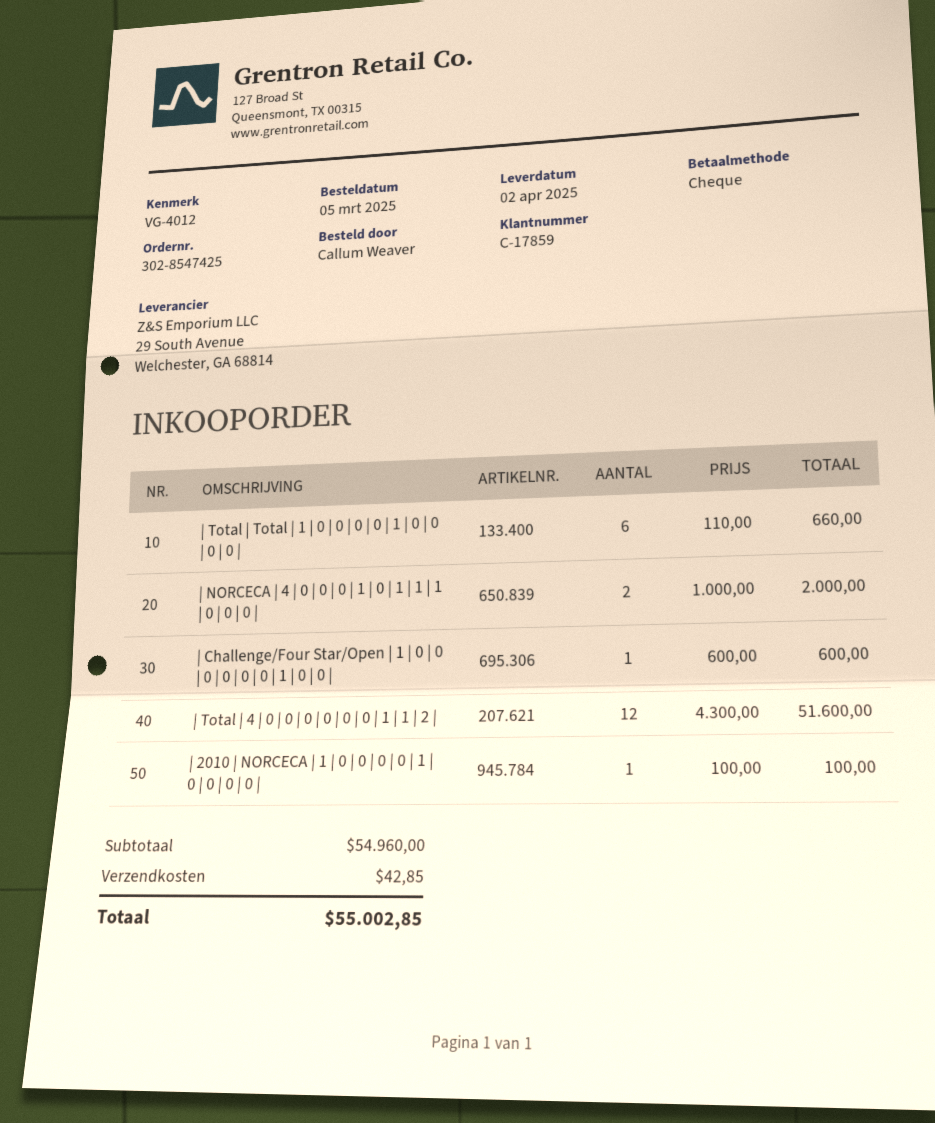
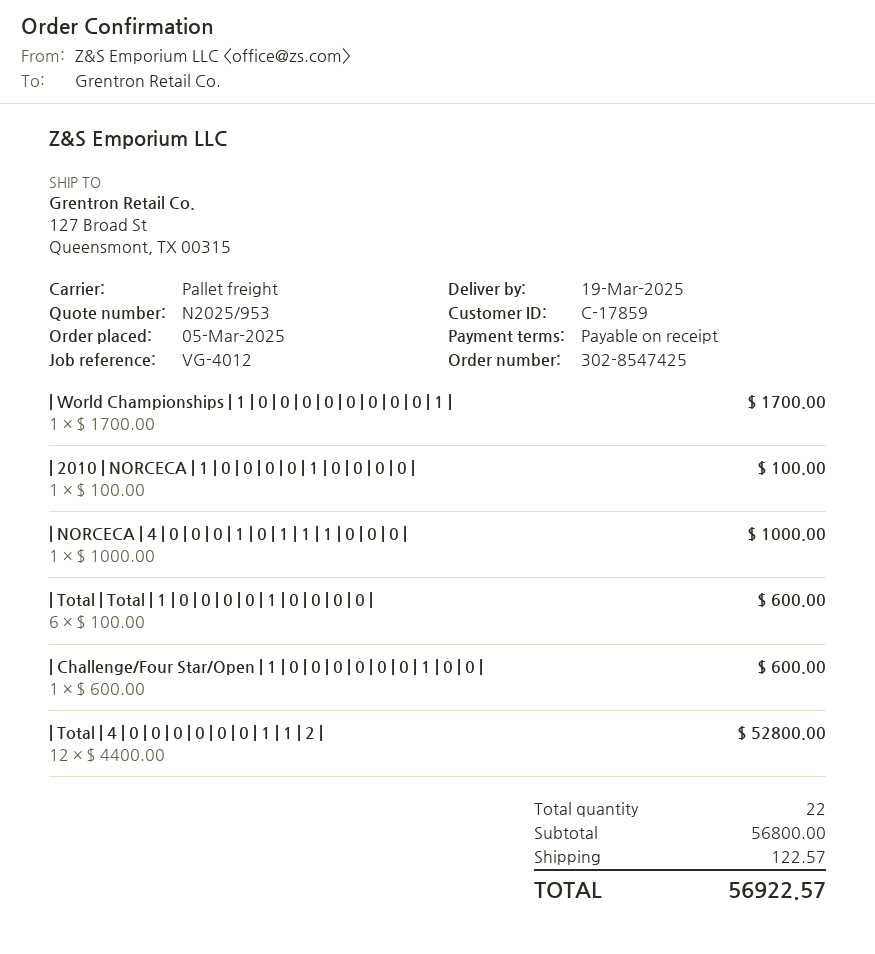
delivery date: 2025-04-02 -> 2025-03-19
| Total | Total | 1 | 0 | 0 | 0 | 0 | 1 | 0 | 0 | 0 | 0 |: 6 x 110.00 = 660.00 -> 6 x 100.00 = 600.00
| NORCECA | 4 | 0 | 0 | 0 | 1 | 0 | 1 | 1 | 1 | 0 | 0 | 0 |: 2 x 1000.00 = 2000.00 -> 1 x 1000.00 = 1000.00
| Total | 4 | 0 | 0 | 0 | 0 | 0 | 0 | 1 | 1 | 2 |: 12 x 4300.00 = 51600.00 -> 12 x 4400.00 = 52800.00
| World Championships | 1 | 0 | 0 | 0 | 0 | 0 | 0 | 0 | 0 | 1 |: none -> 1 x 1700.00 = 1700.00
subtotal: 54960.00 -> 56800.00
shipping: 42.85 -> 122.57
total: 55002.85 -> 56922.57

